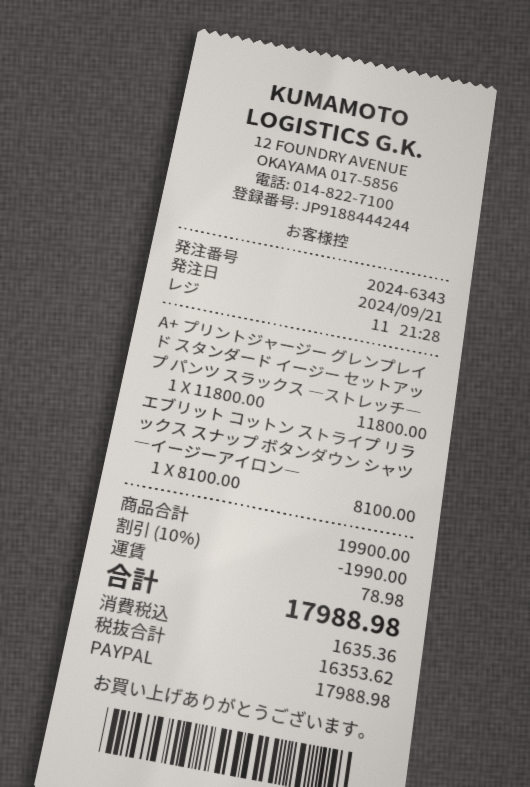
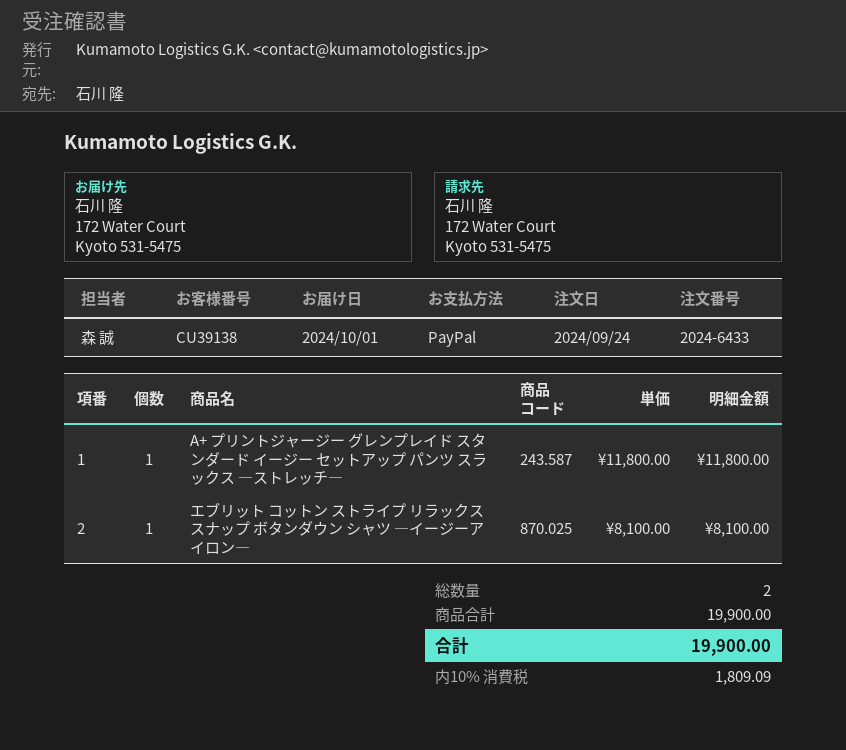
order number: 2024-6343 -> 2024-6433
order date: 2024-09-21 -> 2024-09-24
discount: 10% = 1990.00 -> none
shipping: 78.98 -> none
tax: 1635.36 -> 1809.09
total: 17988.98 -> 19900.00

